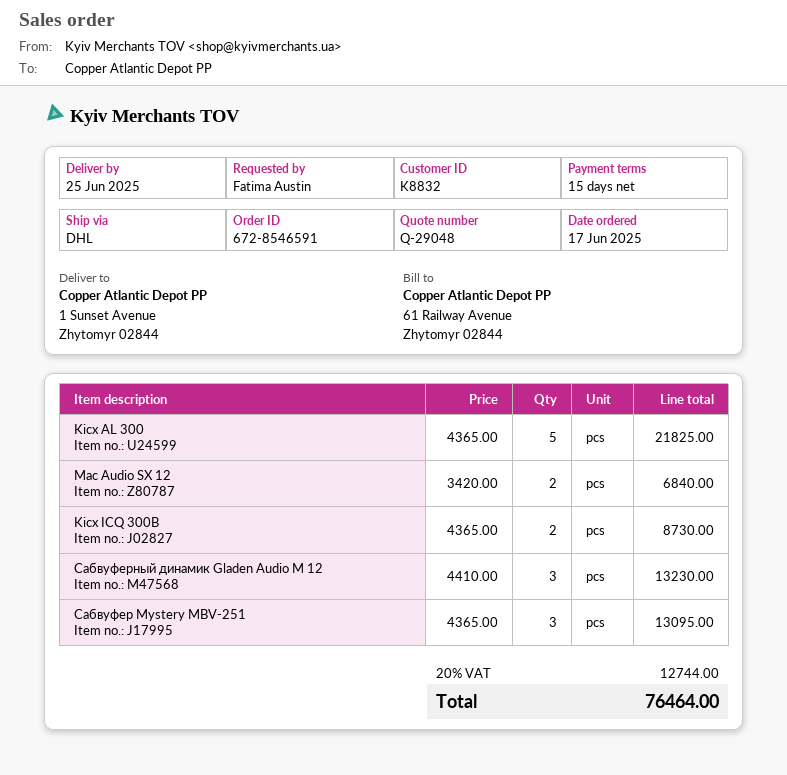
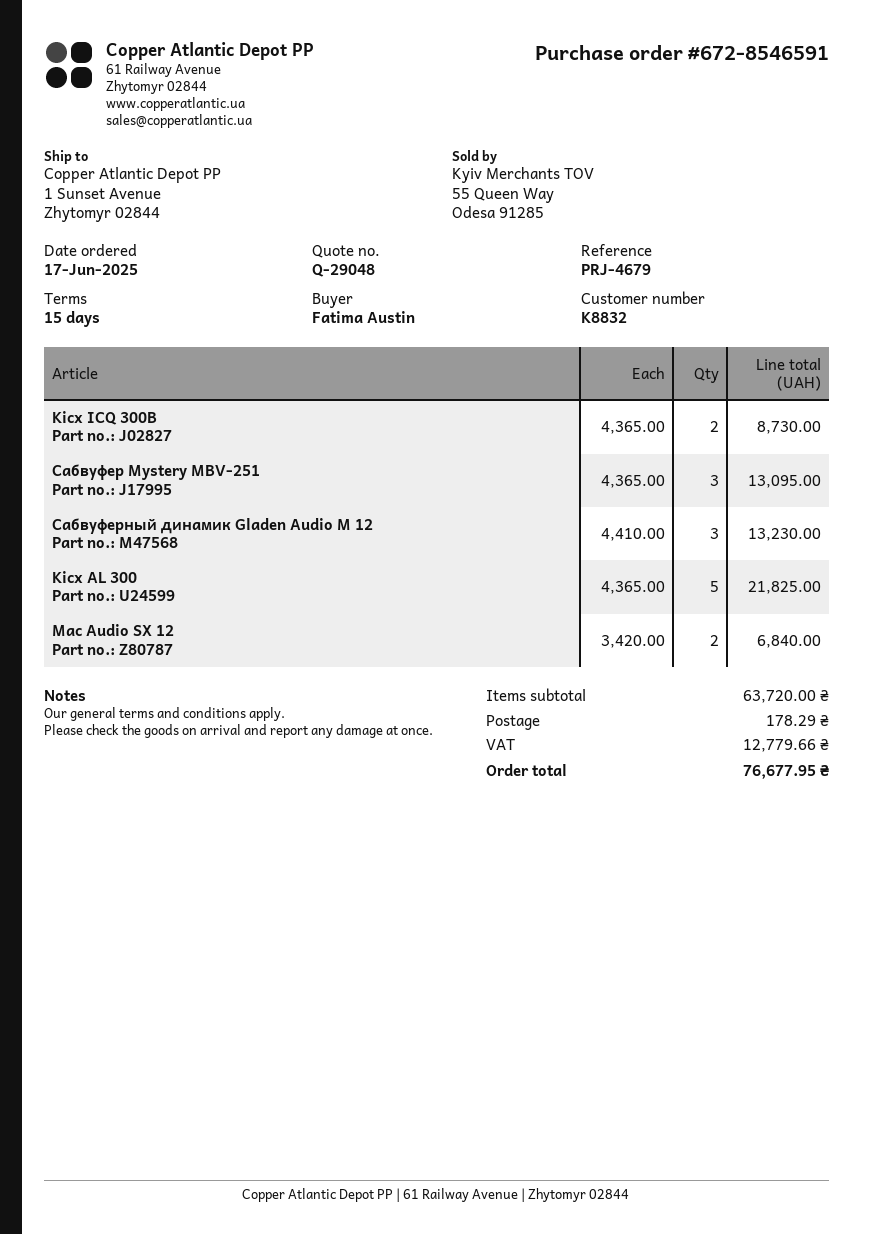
shipping: none -> 178.29
tax: 12744.00 -> 12779.66
total: 76464.00 -> 76677.95

